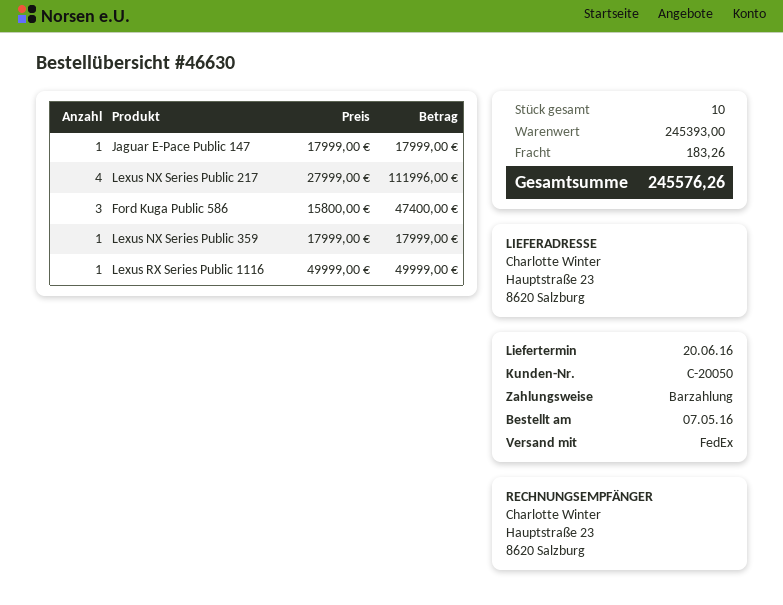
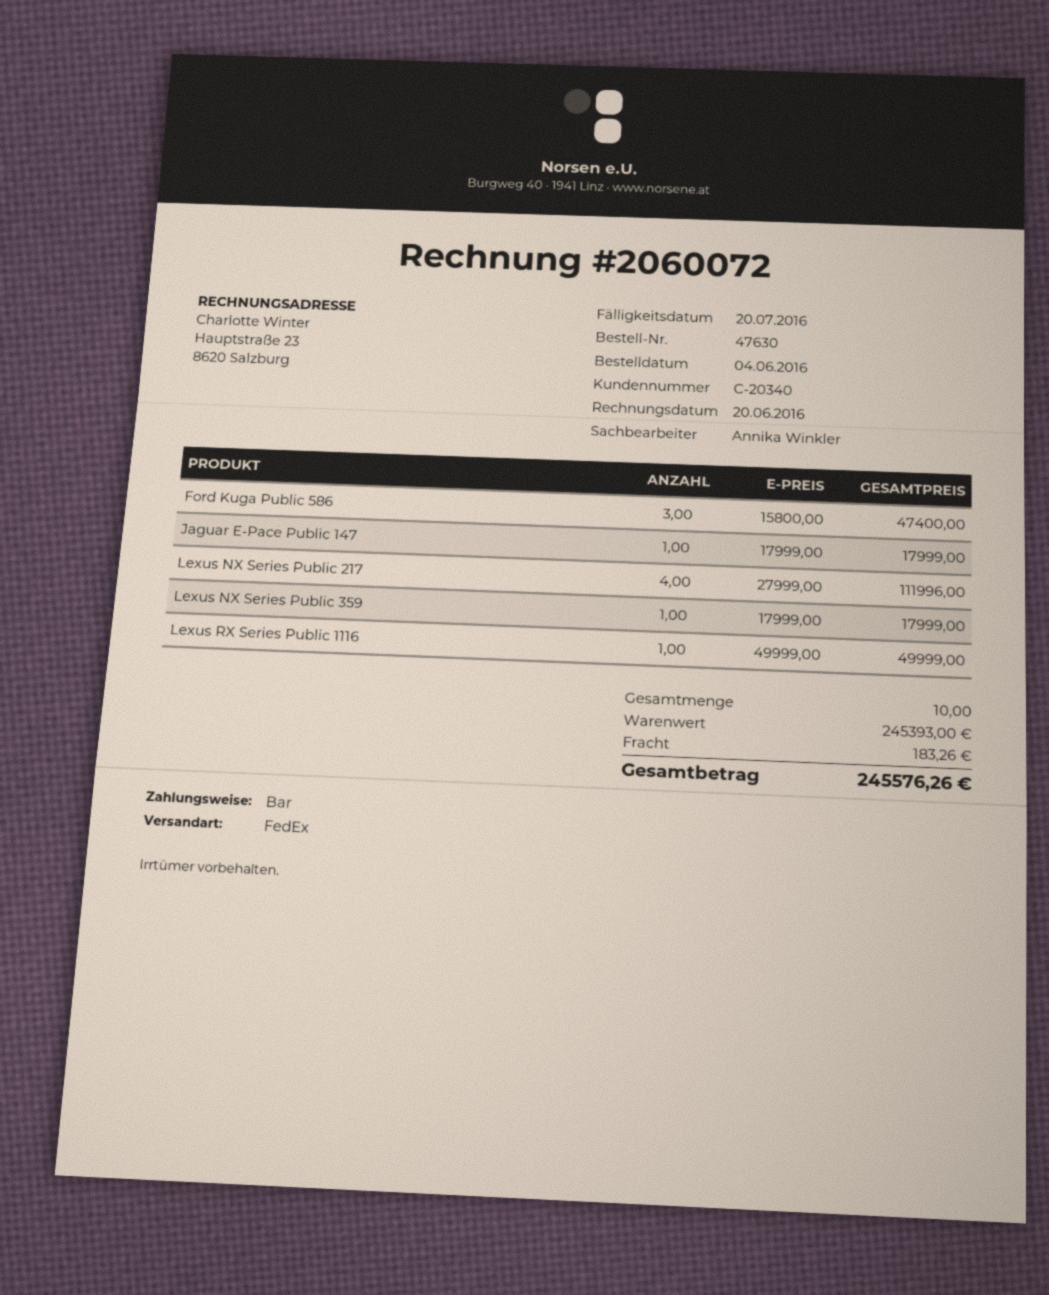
order number: 46630 -> 47630
order date: 2016-05-07 -> 2016-06-04
customer number: C-20050 -> C-20340

